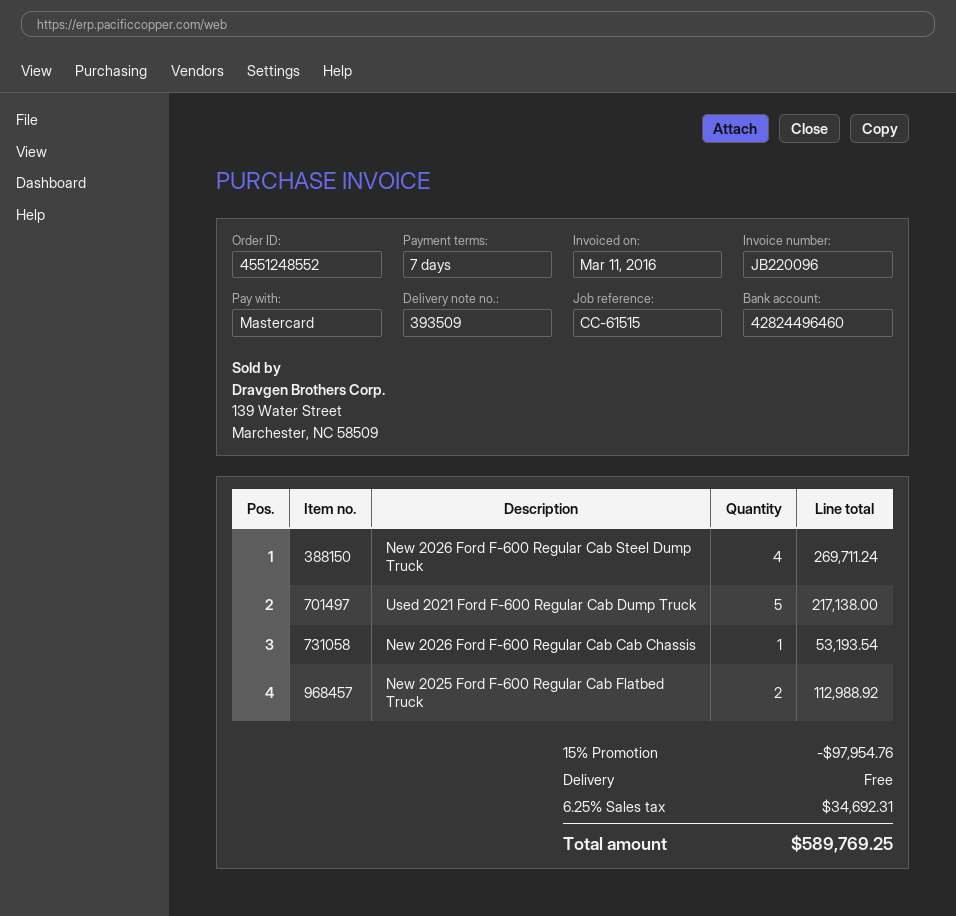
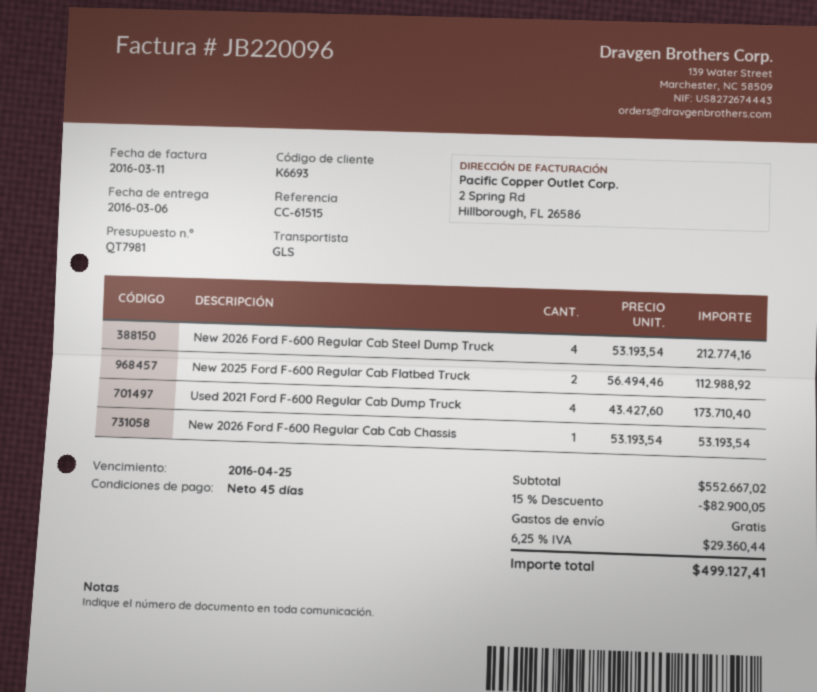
payment terms: 7 days -> 45 days
New 2026 Ford F-600 Regular Cab Steel Dump Truck: 4 for 269711.24 -> 4 for 212774.16
Used 2021 Ford F-600 Regular Cab Dump Truck: 5 for 217138.00 -> 4 for 173710.40
discount: 15% = 97954.76 -> 15% = 82900.05
tax: 6.25% = 34692.31 -> 6.25% = 29360.44
total: 589769.25 -> 499127.41

